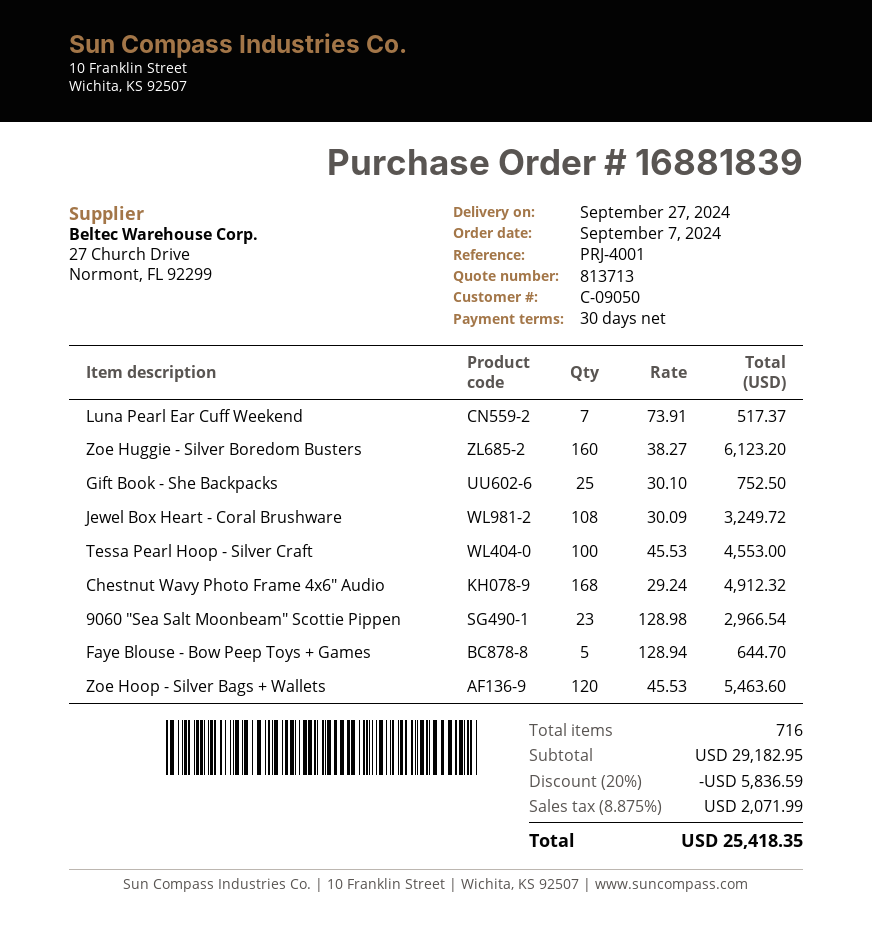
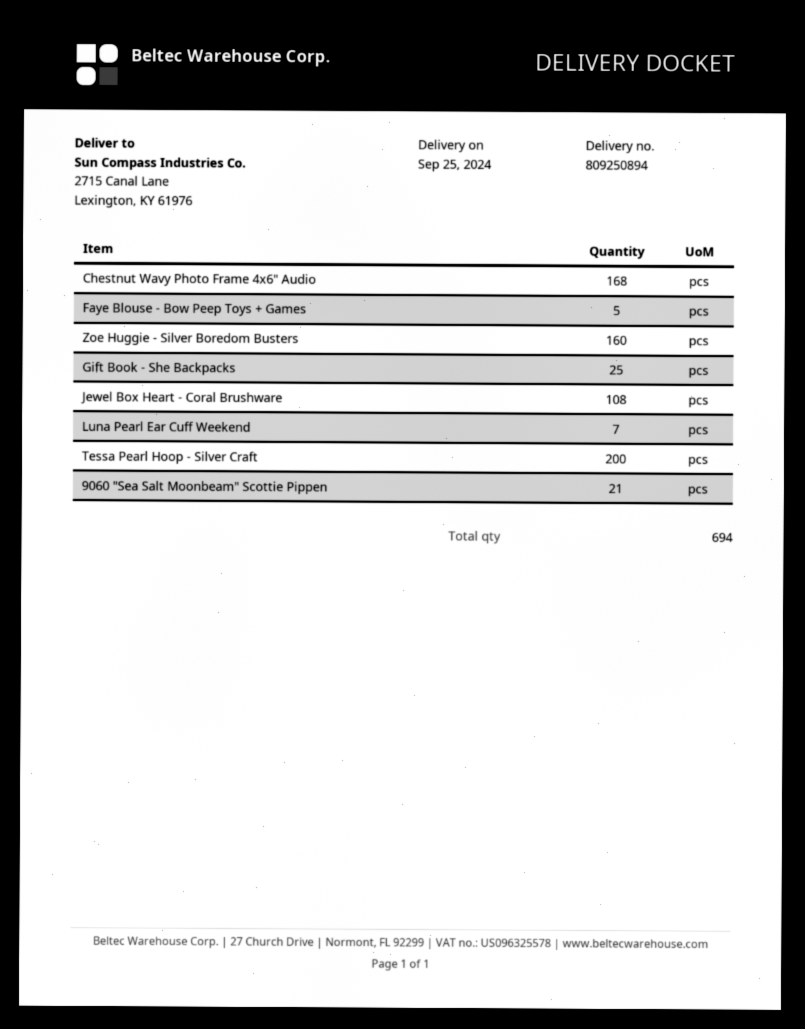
delivery date: 2024-09-27 -> 2024-09-25
Tessa Pearl Hoop - Silver Craft: 100 -> 200
9060 "Sea Salt Moonbeam" Scottie Pippen: 23 -> 21
Zoe Hoop - Silver Bags + Wallets: 120 -> none
total quantity: 716 -> 694

